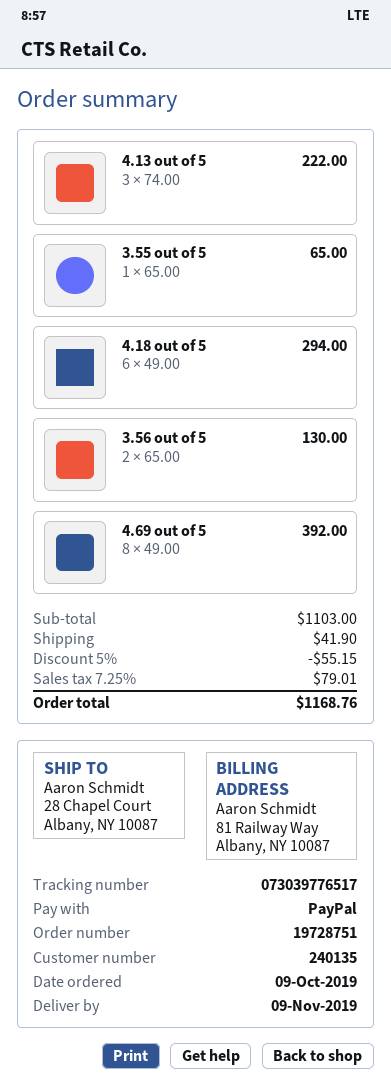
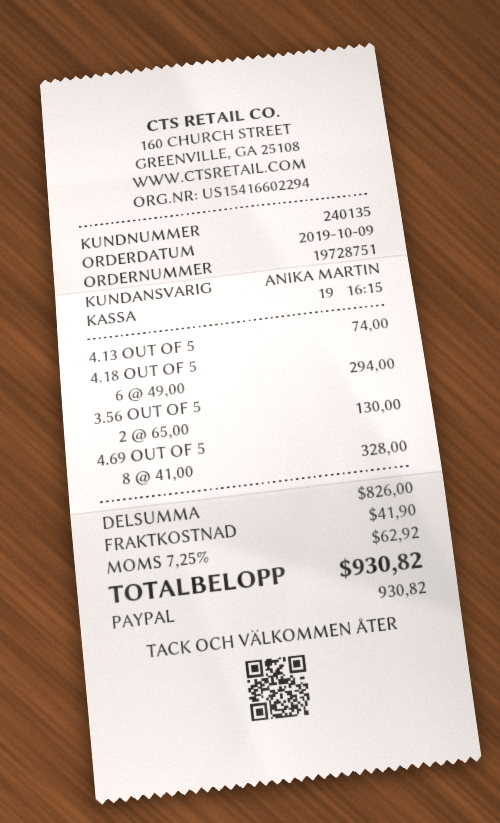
4.13 out of 5: 3 x 74.00 = 222.00 -> 1 x 74.00 = 74.00
3.55 out of 5: 1 x 65.00 = 65.00 -> none
4.69 out of 5: 8 x 49.00 = 392.00 -> 8 x 41.00 = 328.00
subtotal: 1103.00 -> 826.00
discount: 5% = 55.15 -> none
tax: 7.25% = 79.01 -> 7.25% = 62.92
total: 1168.76 -> 930.82

